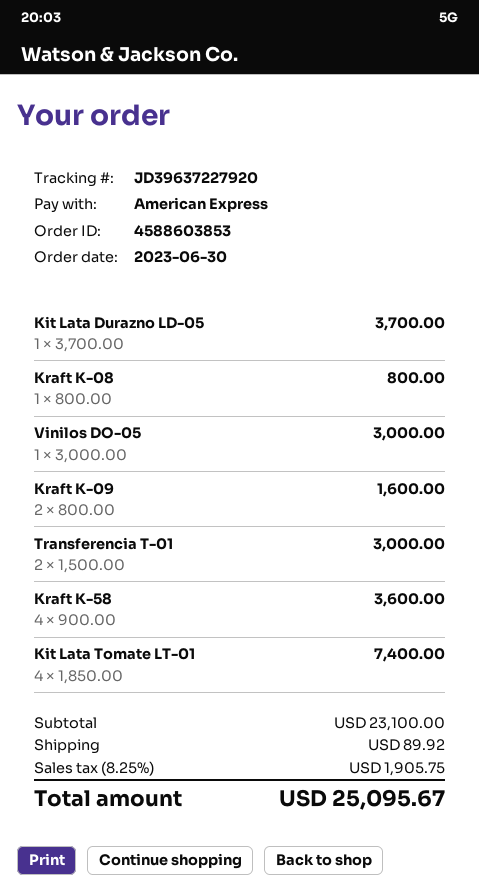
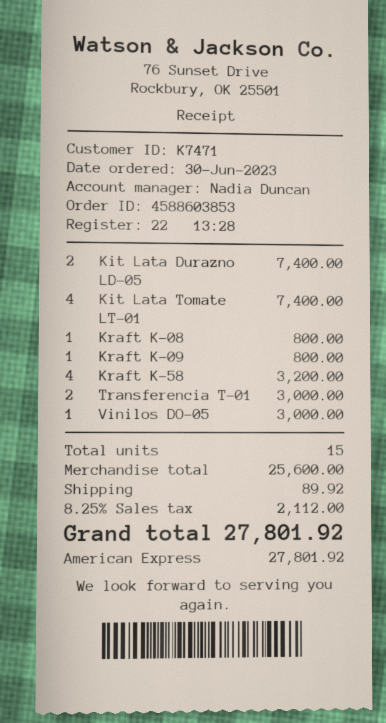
Kit Lata Durazno LD-05: 1 for 3700.00 -> 2 for 7400.00
Kraft K-09: 2 for 1600.00 -> 1 for 800.00
Kraft K-58: 4 for 3600.00 -> 4 for 3200.00
subtotal: 23100.00 -> 25600.00
tax: 8.25% = 1905.75 -> 8.25% = 2112.00
total: 25095.67 -> 27801.92

